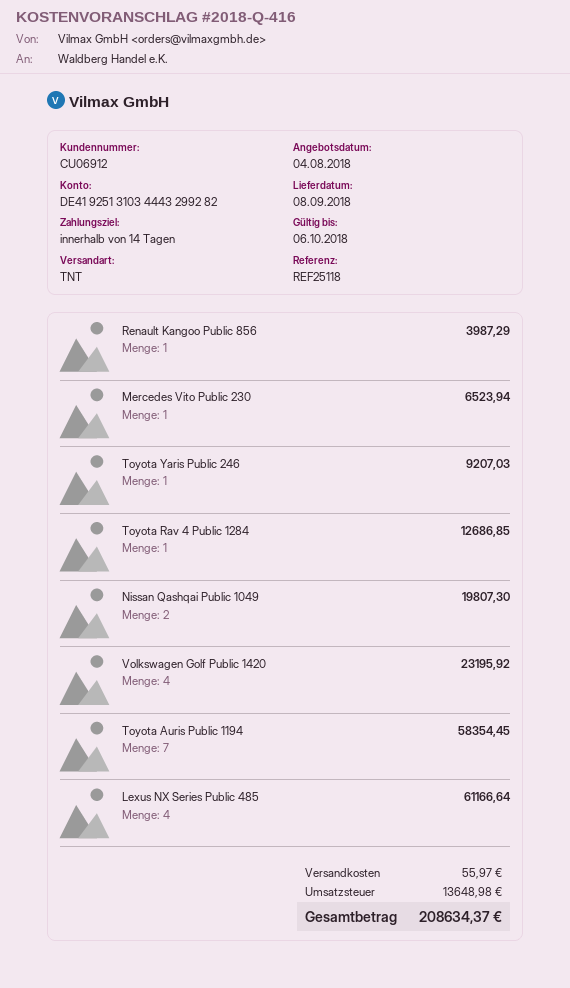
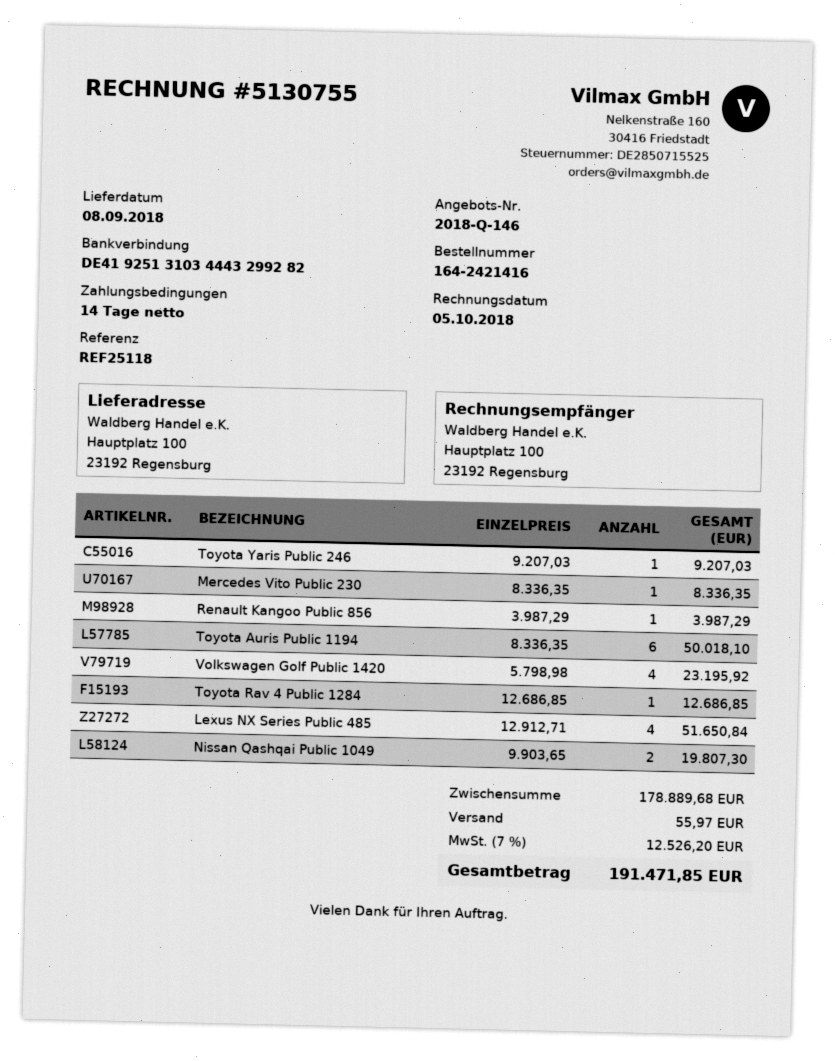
quote number: 2018-Q-416 -> 2018-Q-146
Mercedes Vito Public 230: 1 for 6523.94 -> 1 for 8336.35
Toyota Auris Public 1194: 7 for 58354.45 -> 6 for 50018.10
Lexus NX Series Public 485: 4 for 61166.64 -> 4 for 51650.84
tax: 13648.98 -> 12526.20
total: 208634.37 -> 191471.85

